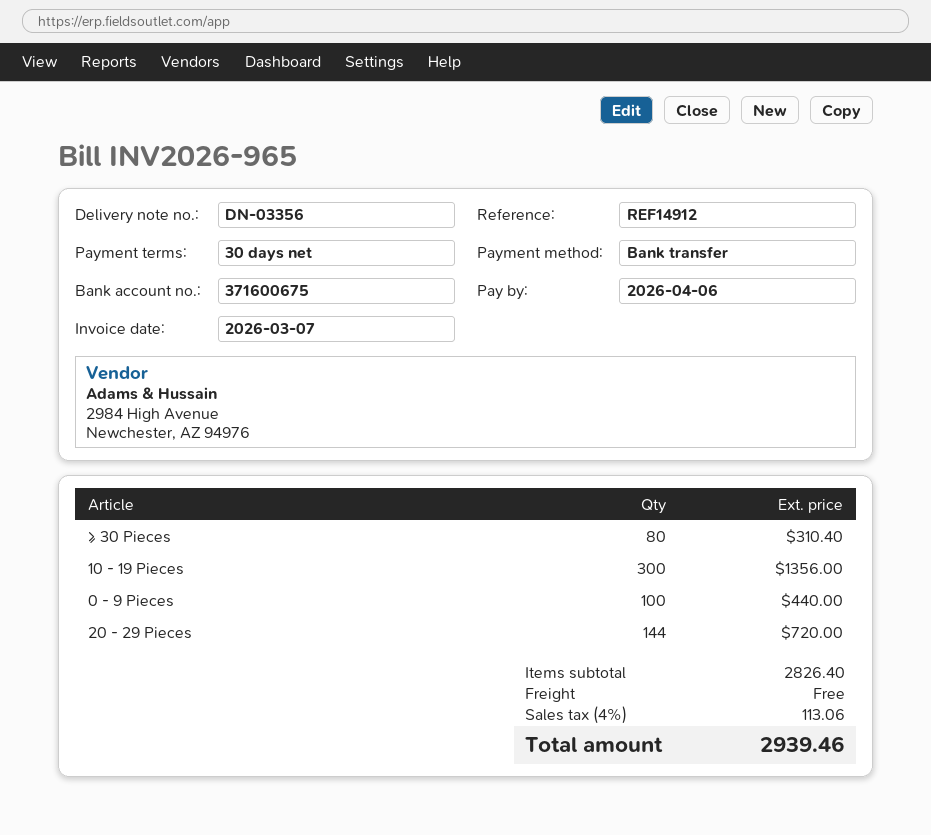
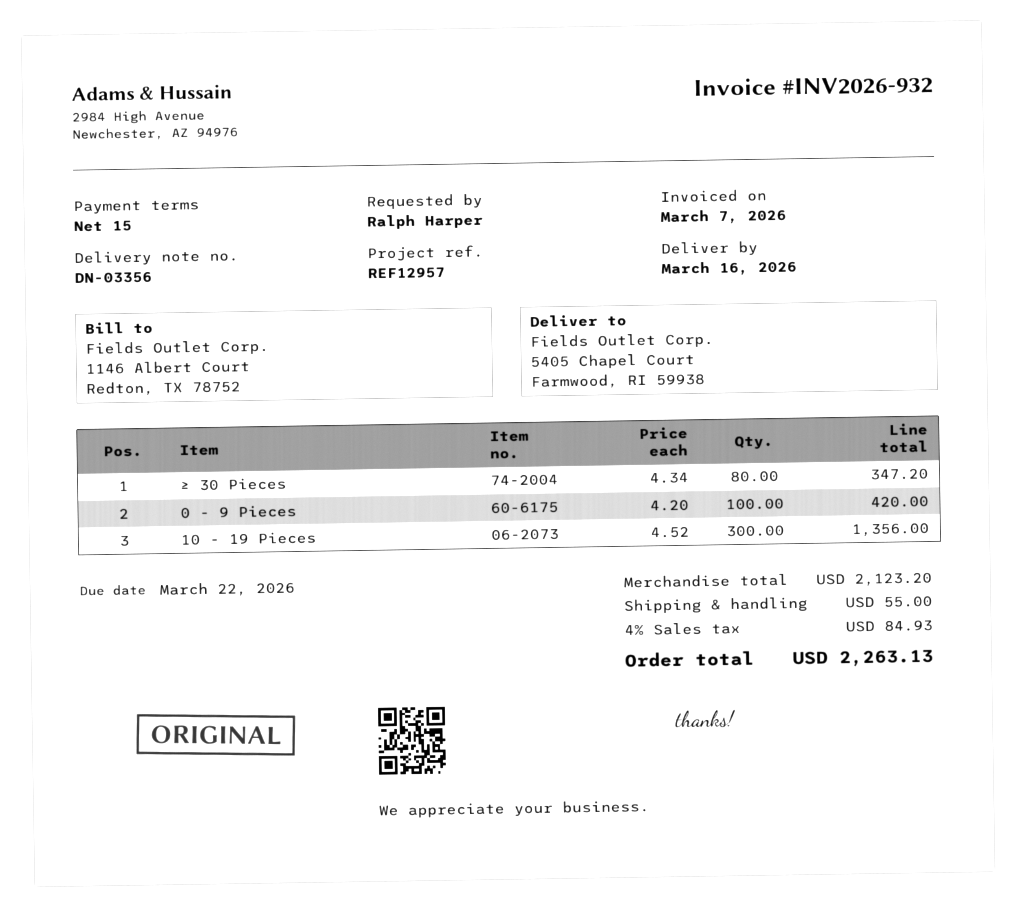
invoice number: INV2026-965 -> INV2026-932
payment terms: 30 days -> 15 days
due date: 2026-04-06 -> 2026-03-22
reference: REF14912 -> REF12957
≥ 30 Pieces: 80 for 310.40 -> 80 for 347.20
0 - 9 Pieces: 100 for 440.00 -> 100 for 420.00
20 - 29 Pieces: 144 for 720.00 -> none
subtotal: 2826.40 -> 2123.20
shipping: 0.00 -> 55.00
tax: 4% = 113.06 -> 4% = 84.93
total: 2939.46 -> 2263.13

